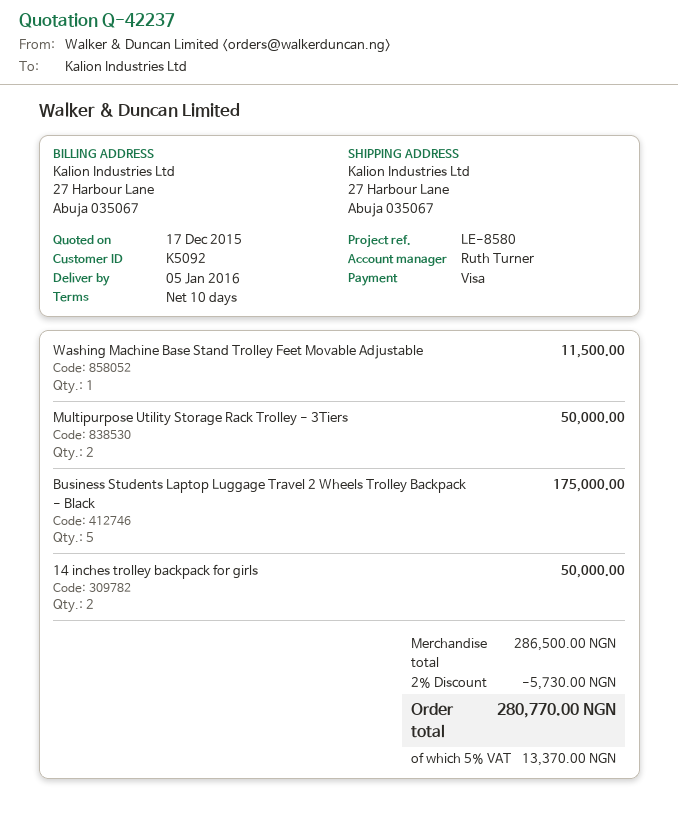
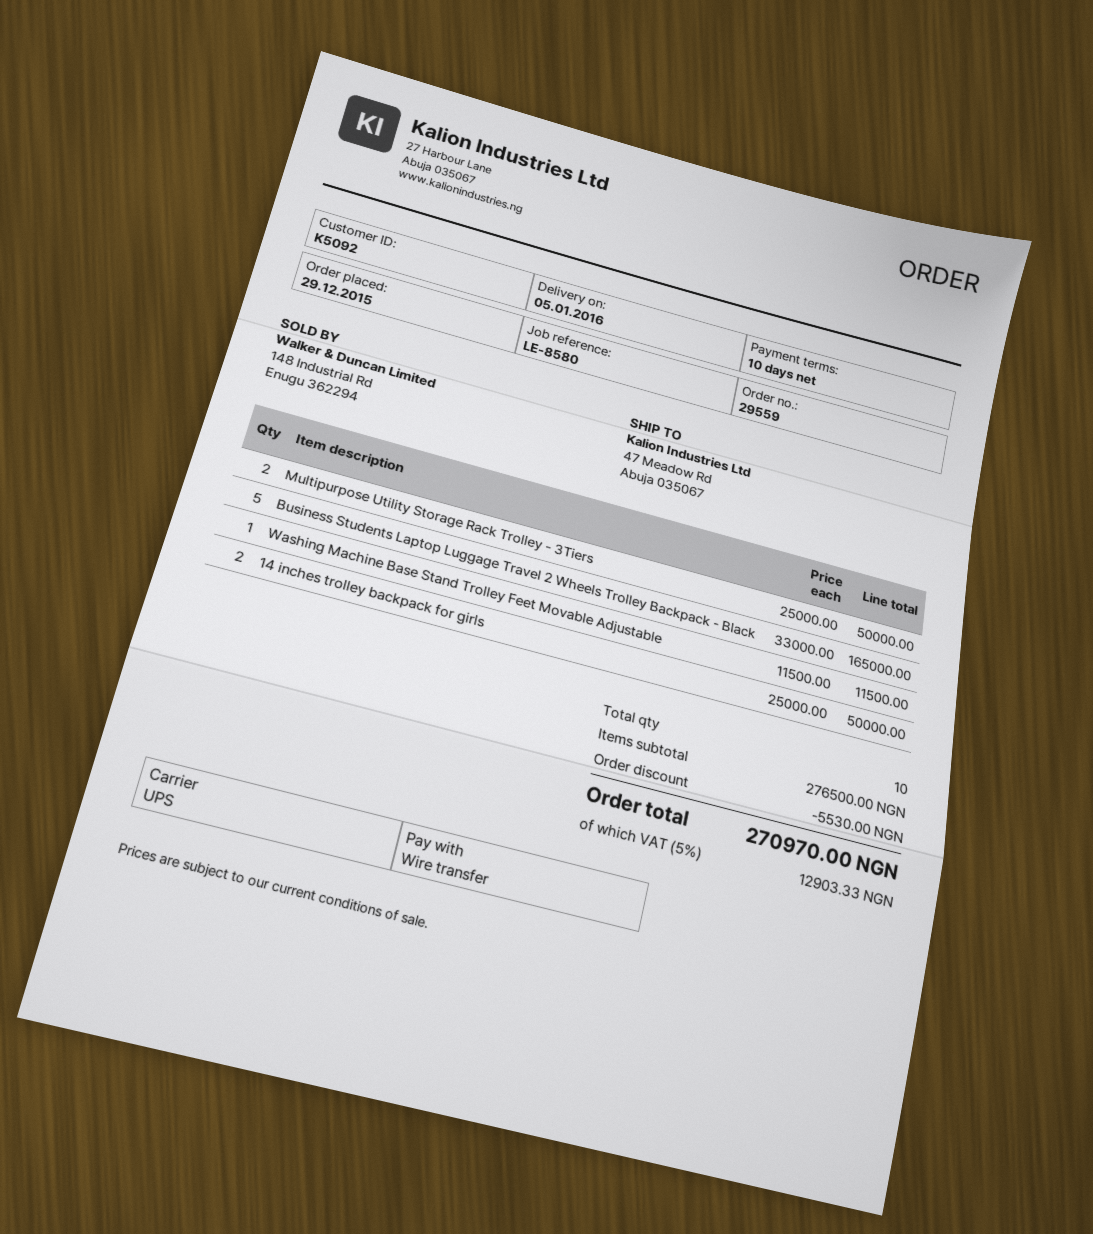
payment method: Visa -> bank transfer
ship to: 27 Harbour Lane, Abuja 035067 -> 47 Meadow Rd, Abuja 035067
Business Students Laptop Luggage Travel 2 Wheels Trolley Backpack - Black: 5 for 175000.00 -> 5 for 165000.00
subtotal: 286500.00 -> 276500.00
discount: 5730.00 -> 5530.00
tax: 5% = 13370.00 -> 5% = 12903.33
total: 280770.00 -> 270970.00

